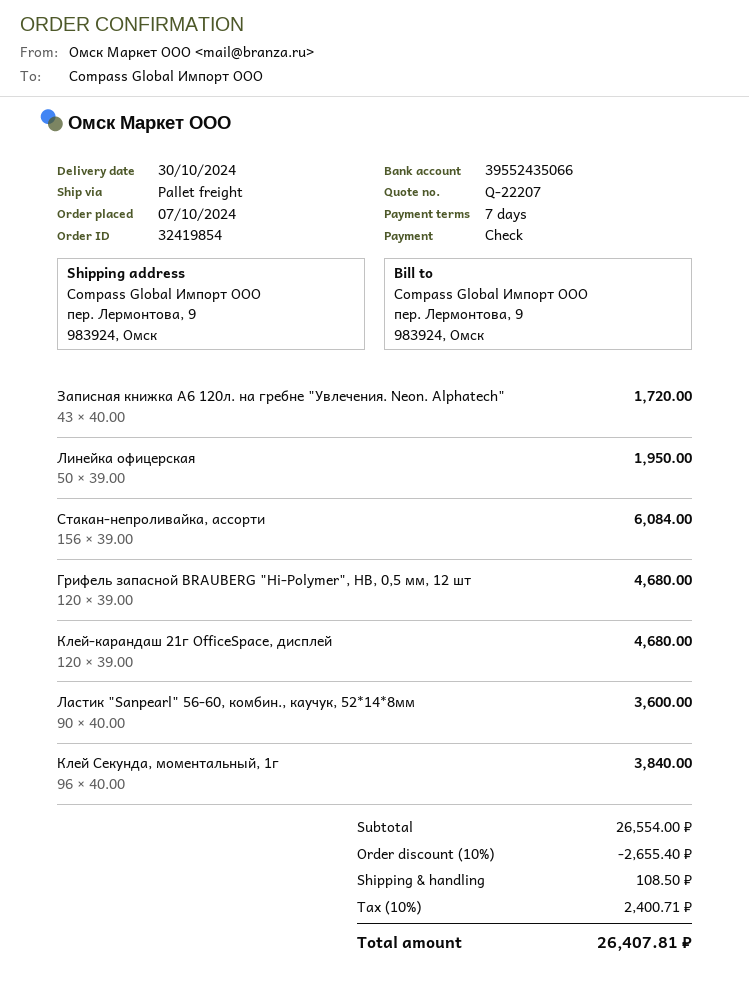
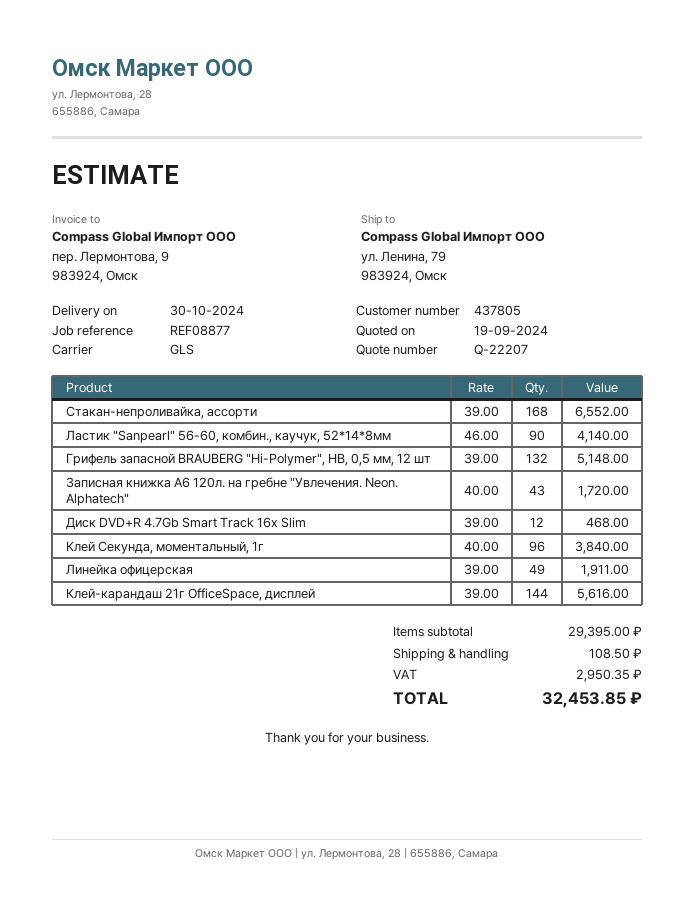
shipping method: pallet freight -> GLS
ship to: пер. Лермонтова, 9, 983924, Омск -> ул. Ленина, 79, 983924, Омск
Линейка офицерская: 50 x 39.00 = 1950.00 -> 49 x 39.00 = 1911.00
Стакан-непроливайка, ассорти: 156 x 39.00 = 6084.00 -> 168 x 39.00 = 6552.00
Грифель запасной BRAUBERG "Hi-Polymer", HB, 0,5 мм, 12 шт: 120 x 39.00 = 4680.00 -> 132 x 39.00 = 5148.00
Клей-карандаш 21г OfficeSpace, дисплей: 120 x 39.00 = 4680.00 -> 144 x 39.00 = 5616.00
Ластик "Sanpearl" 56-60, комбин., каучук, 52*14*8мм: 90 x 40.00 = 3600.00 -> 90 x 46.00 = 4140.00
Диск DVD+R 4.7Gb Smart Track 16x Slim: none -> 12 x 39.00 = 468.00
subtotal: 26554.00 -> 29395.00
discount: 10% = 2655.40 -> none
tax: 2400.71 -> 2950.35
total: 26407.81 -> 32453.85

